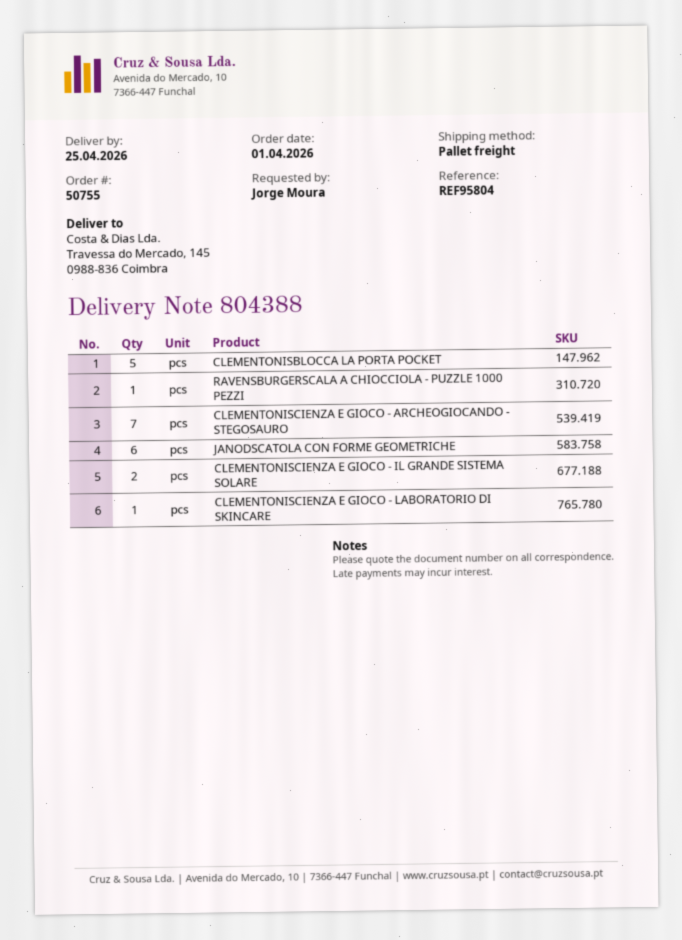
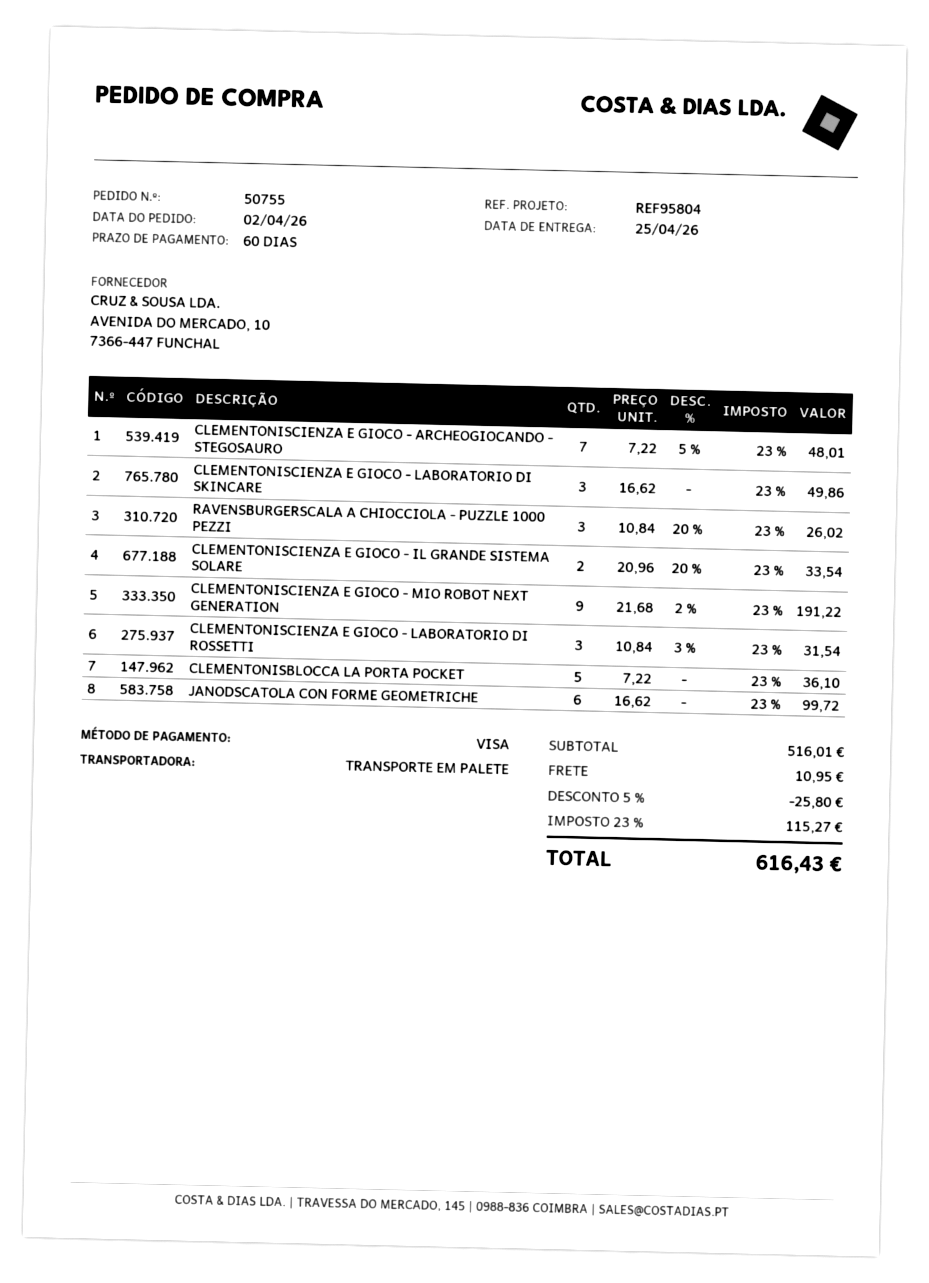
order date: 2026-04-01 -> 2026-04-02
RAVENSBURGERSCALA A CHIOCCIOLA - PUZZLE 1000 PEZZI: 1 -> 3
CLEMENTONISCIENZA E GIOCO - LABORATORIO DI SKINCARE: 1 -> 3
CLEMENTONISCIENZA E GIOCO - MIO ROBOT NEXT GENERATION: none -> 9
CLEMENTONISCIENZA E GIOCO - LABORATORIO DI ROSSETTI: none -> 3

